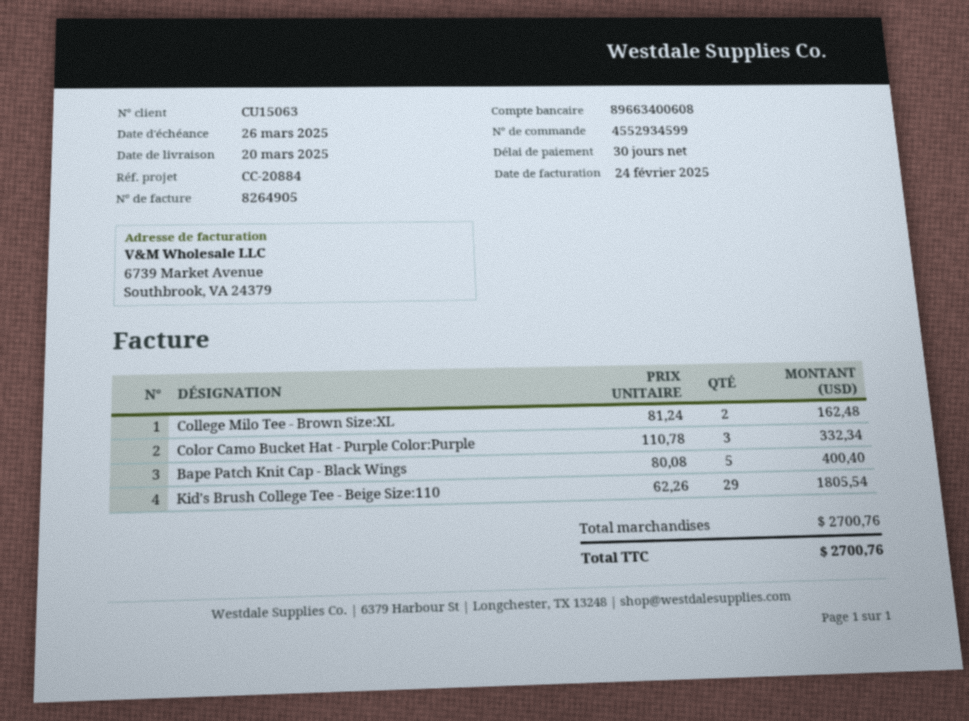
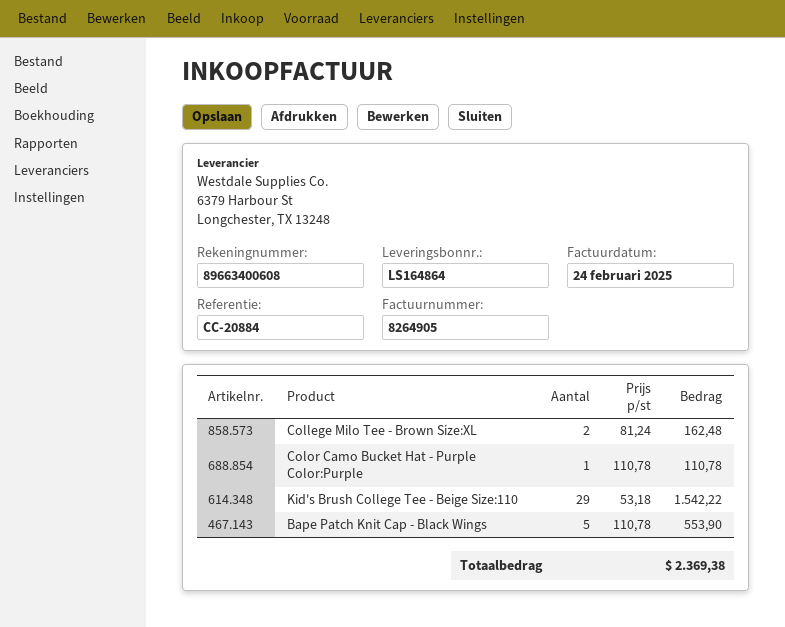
Color Camo Bucket Hat - Purple Color:Purple: 3 x 110.78 = 332.34 -> 1 x 110.78 = 110.78
Bape Patch Knit Cap - Black Wings: 5 x 80.08 = 400.40 -> 5 x 110.78 = 553.90
Kid's Brush College Tee - Beige Size:110: 29 x 62.26 = 1805.54 -> 29 x 53.18 = 1542.22
total: 2700.76 -> 2369.38

